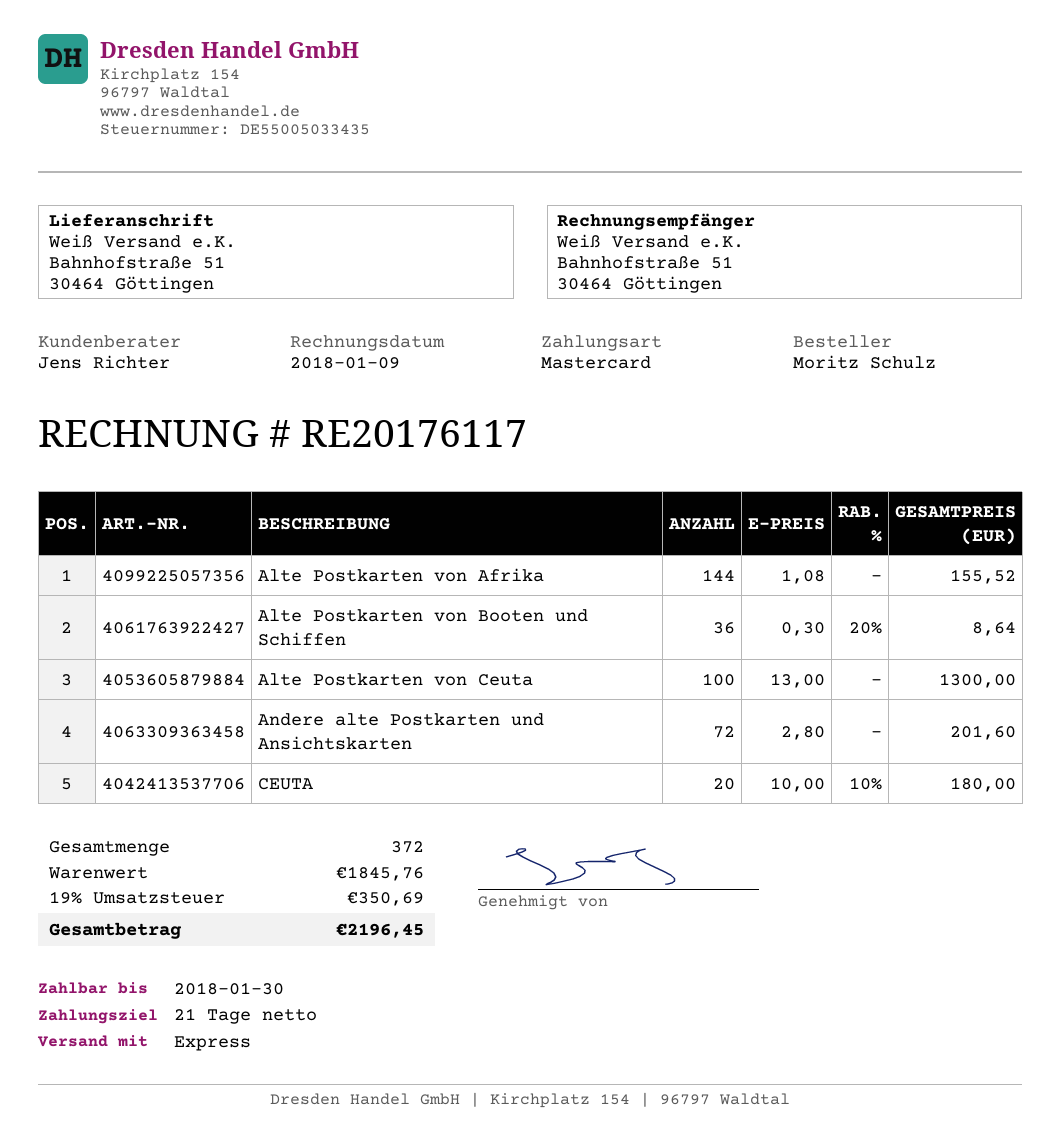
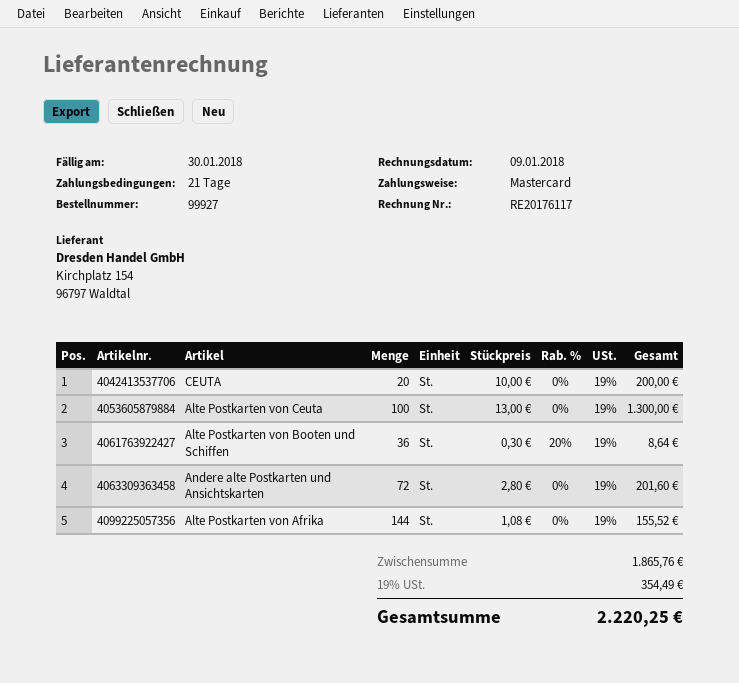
CEUTA: 20 x 10.00 - 10% = 180.00 -> 20 x 10.00 = 200.00
subtotal: 1845.76 -> 1865.76
tax: 19% = 350.69 -> 19% = 354.49
total: 2196.45 -> 2220.25

